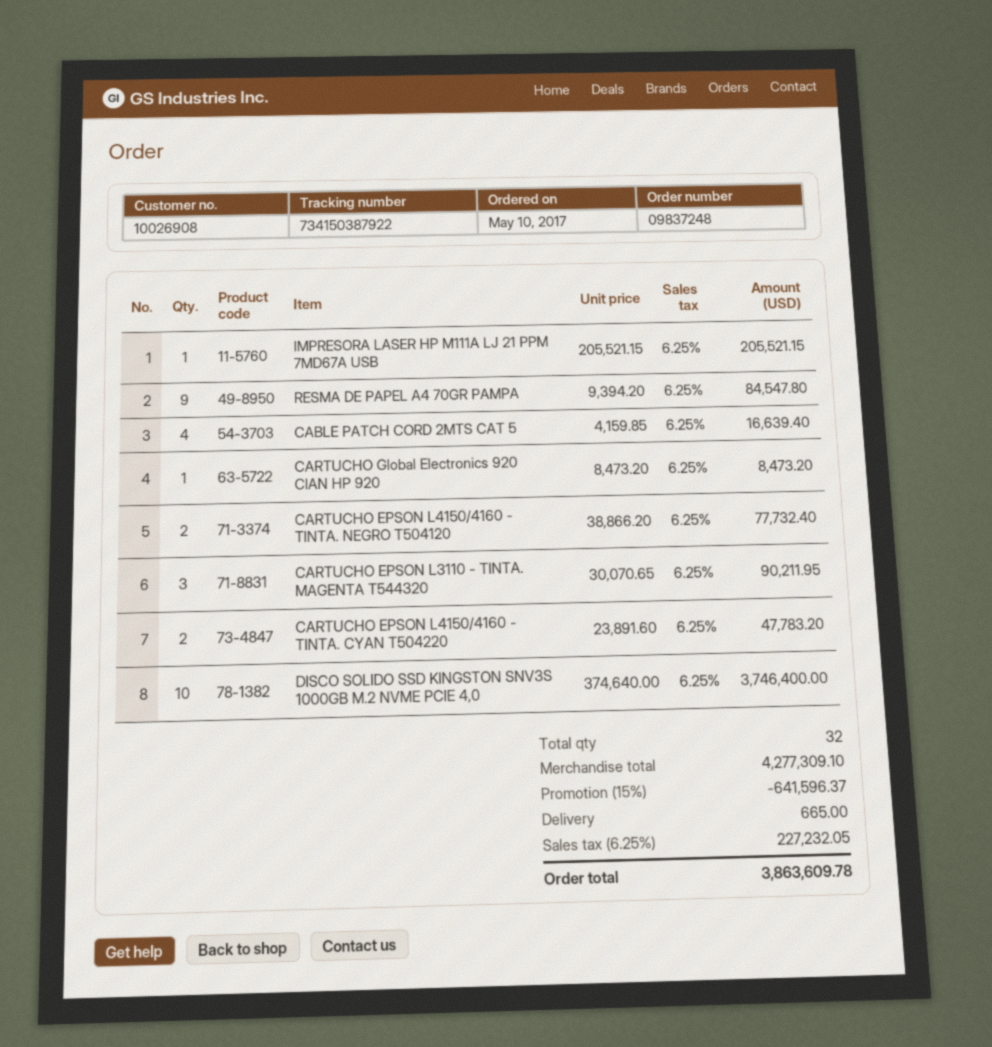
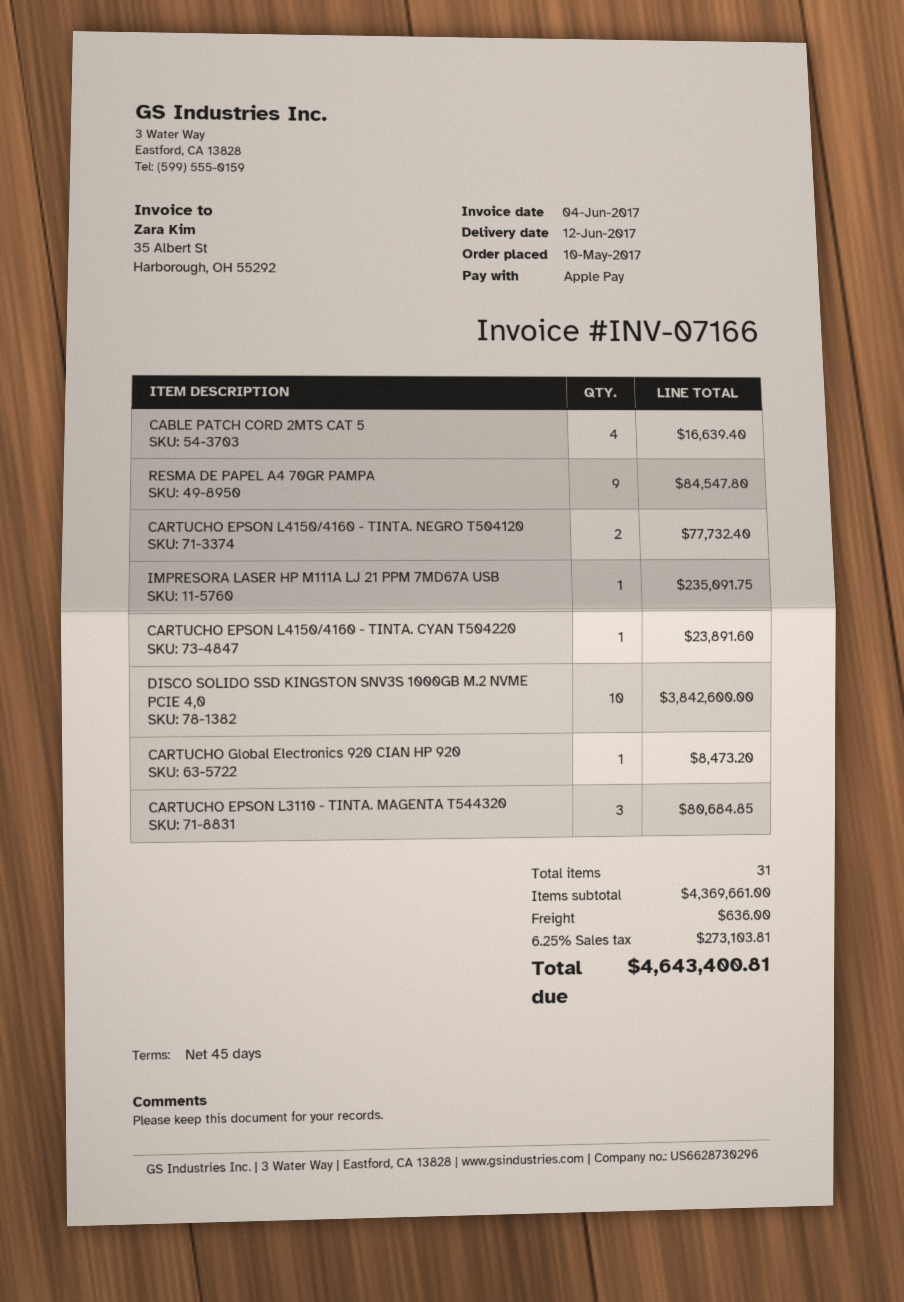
IMPRESORA LASER HP M111A LJ 21 PPM 7MD67A USB: 1 for 205521.15 -> 1 for 235091.75
CARTUCHO EPSON L3110 - TINTA. MAGENTA T544320: 3 for 90211.95 -> 3 for 80684.85
CARTUCHO EPSON L4150/4160 - TINTA. CYAN T504220: 2 for 47783.20 -> 1 for 23891.60
DISCO SOLIDO SSD KINGSTON SNV3S 1000GB M.2 NVME PCIE 4,0: 10 for 3746400.00 -> 10 for 3842600.00
total quantity: 32 -> 31
subtotal: 4277309.10 -> 4369661.00
discount: 15% = 641596.37 -> none
shipping: 665.00 -> 636.00
tax: 6.25% = 227232.05 -> 6.25% = 273103.81
total: 3863609.78 -> 4643400.81

